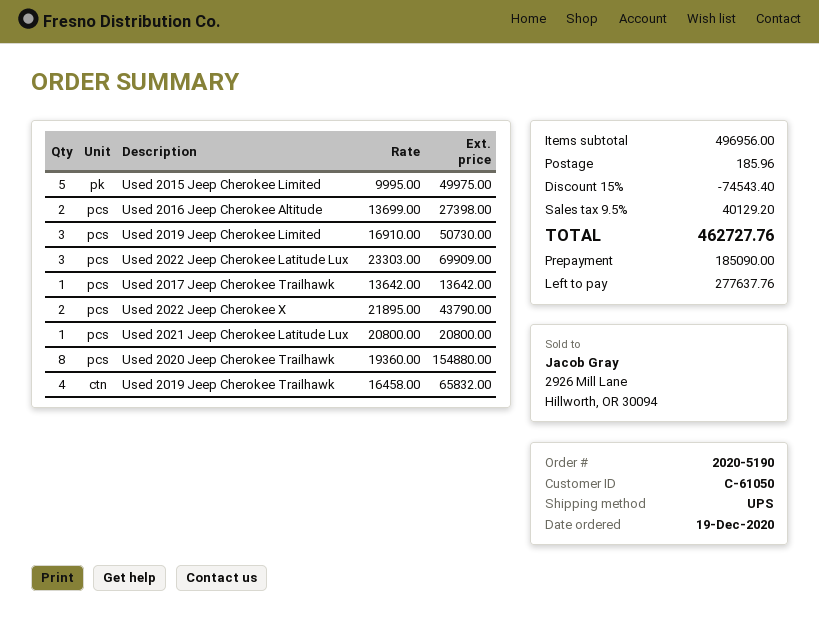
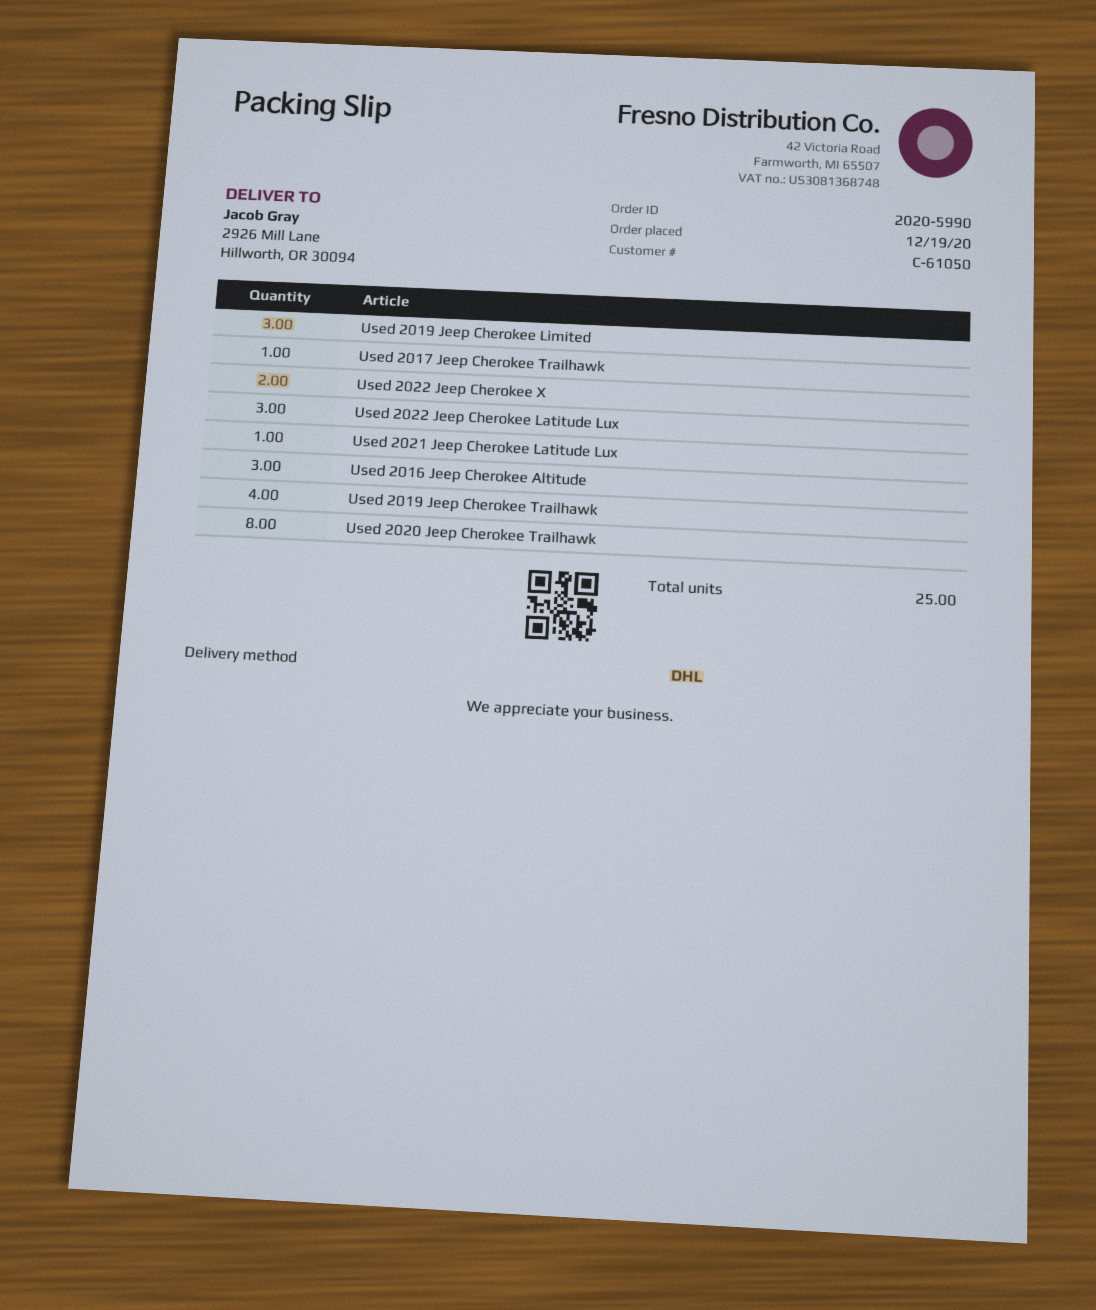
order number: 2020-5190 -> 2020-5990
shipping method: UPS -> DHL
Used 2015 Jeep Cherokee Limited: 5 -> none
Used 2016 Jeep Cherokee Altitude: 2 -> 3

